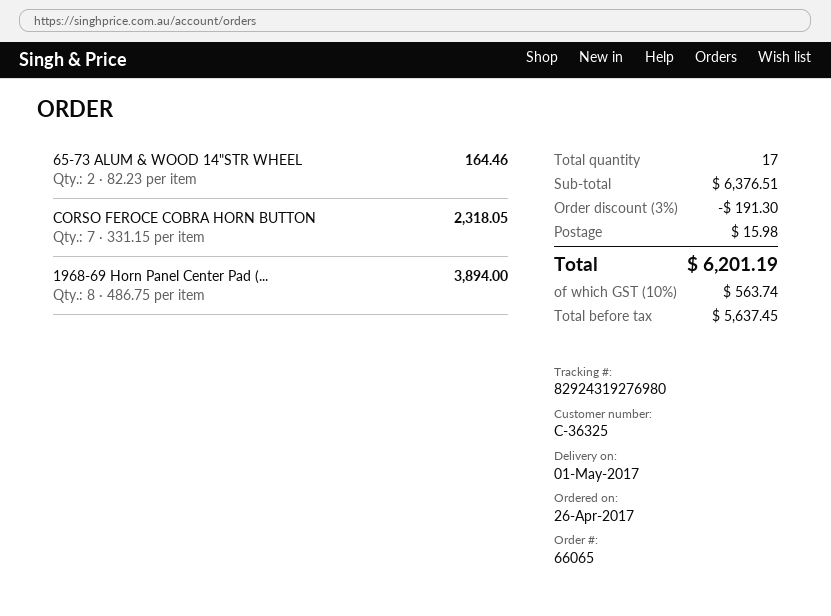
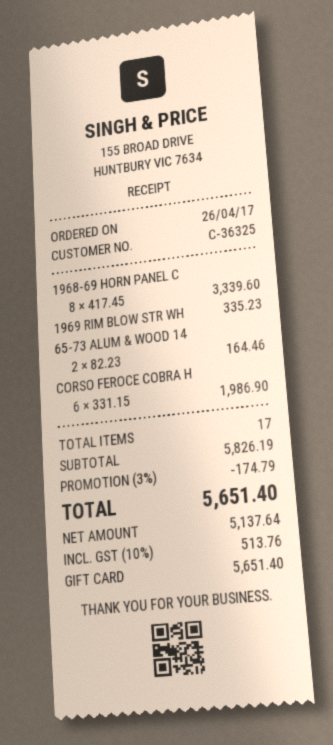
CORSO FEROCE COBRA HORN BUTTON: 7 x 331.15 = 2318.05 -> 6 x 331.15 = 1986.90
1968-69 Horn Panel Center Pad (...: 8 x 486.75 = 3894.00 -> 8 x 417.45 = 3339.60
1969 RIM BLOW STR WH: none -> 1 x 335.23 = 335.23
subtotal: 6376.51 -> 5826.19
discount: 3% = 191.30 -> 3% = 174.79
shipping: 15.98 -> none
net: 5637.45 -> 5137.64
tax: 10% = 563.74 -> 10% = 513.76
total: 6201.19 -> 5651.40

